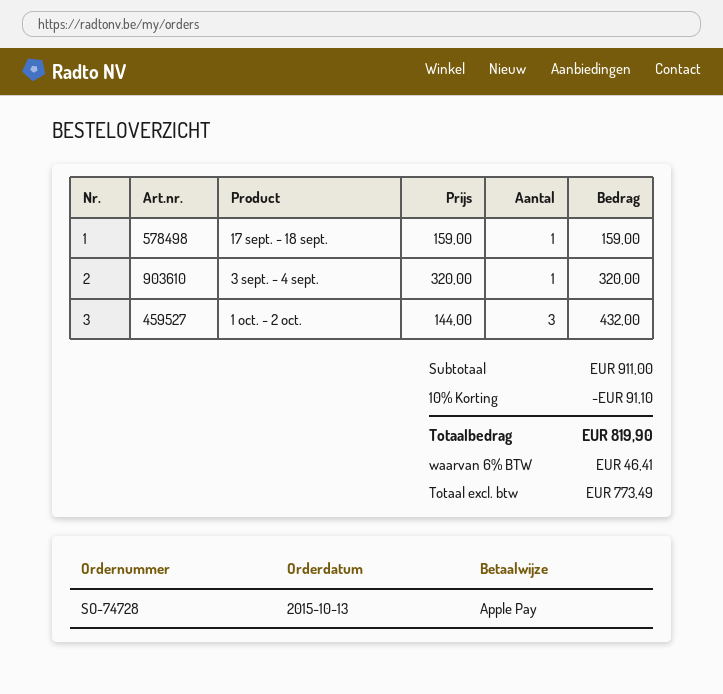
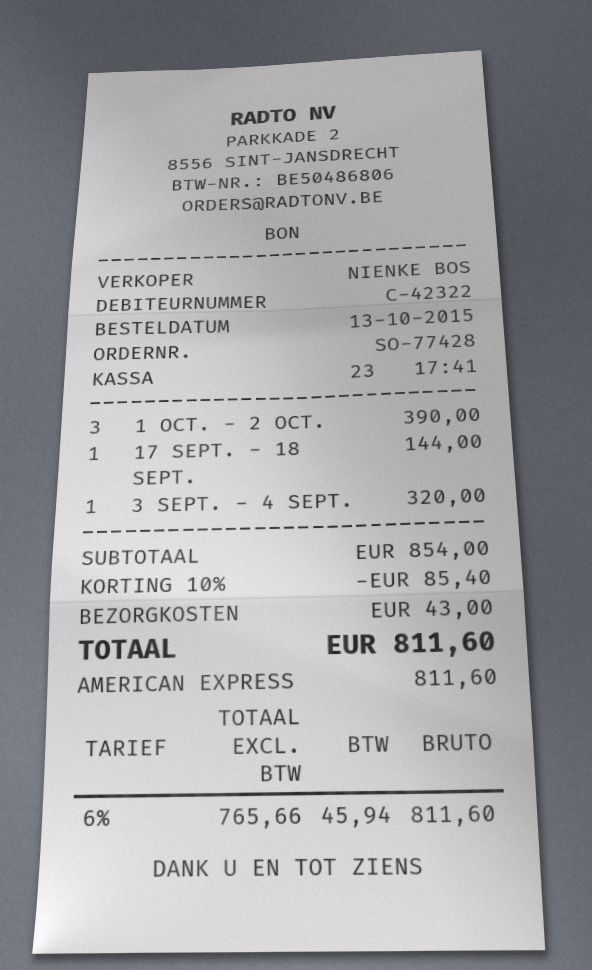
order number: SO-74728 -> SO-77428
payment method: Apple Pay -> American Express
17 sept. - 18 sept.: 1 for 159.00 -> 1 for 144.00
1 oct. - 2 oct.: 3 for 432.00 -> 3 for 390.00
subtotal: 911.00 -> 854.00
discount: 10% = 91.10 -> 10% = 85.40
shipping: none -> 43.00
net: 773.49 -> 765.66
tax: 6% = 46.41 -> 6% = 45.94
total: 819.90 -> 811.60

